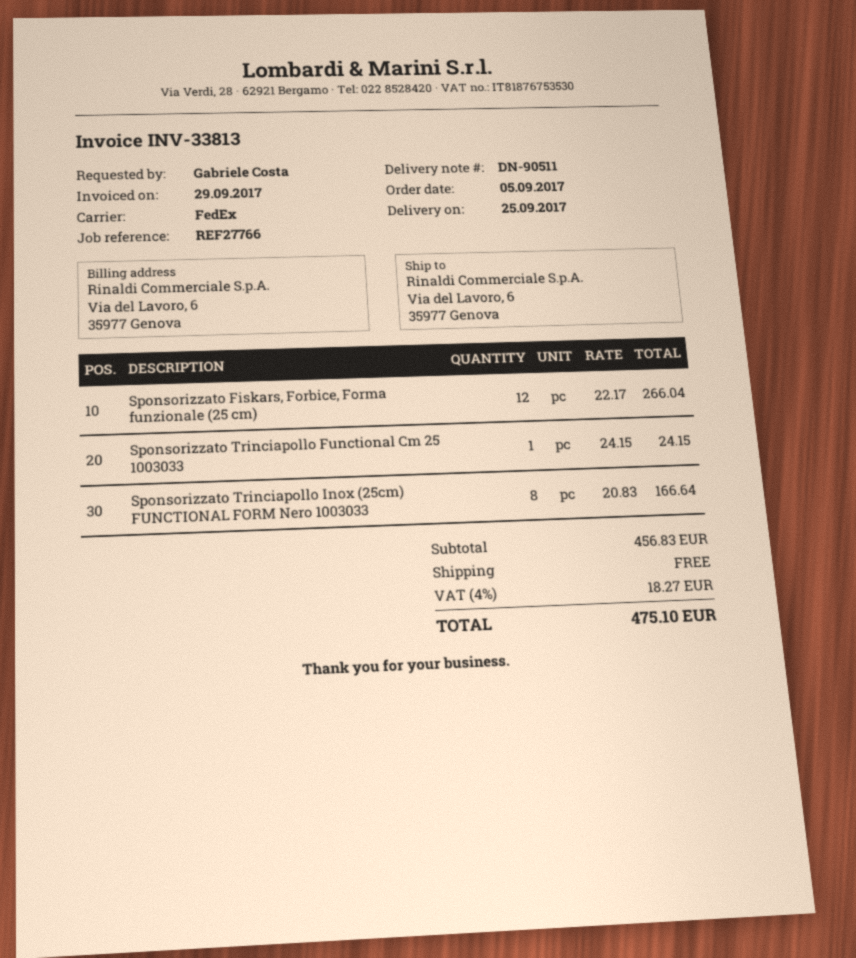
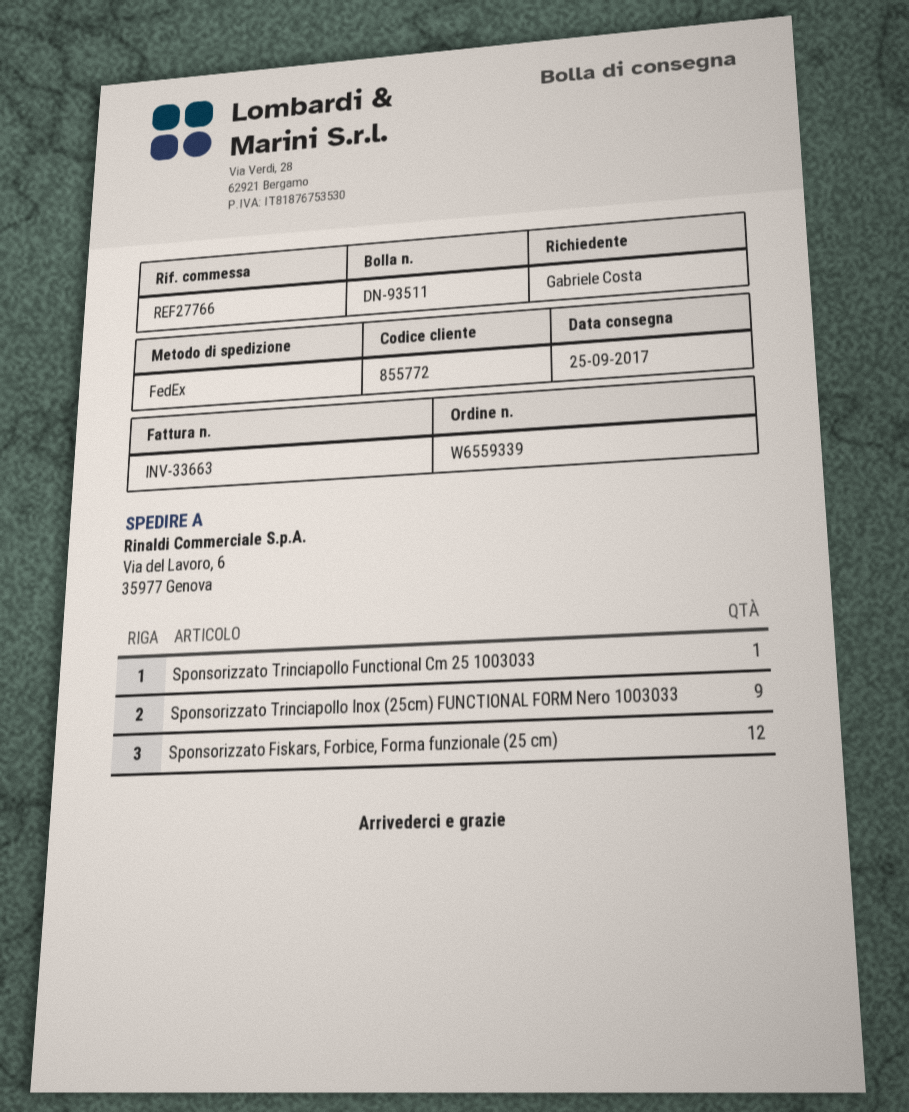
delivery note number: DN-90511 -> DN-93511
invoice number: INV-33813 -> INV-33663
Sponsorizzato Trinciapollo Inox (25cm) FUNCTIONAL FORM Nero 1003033: 8 -> 9

